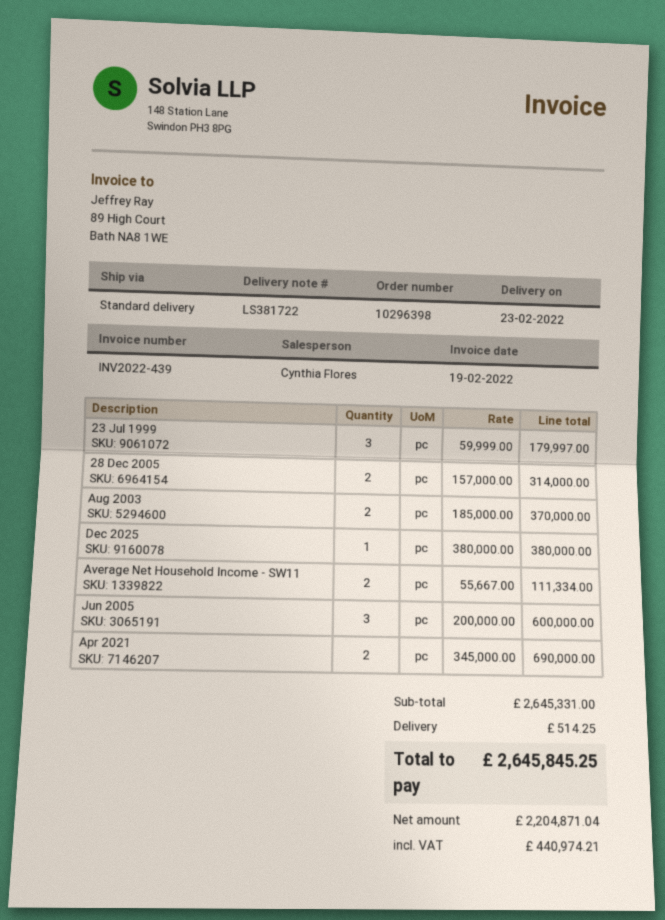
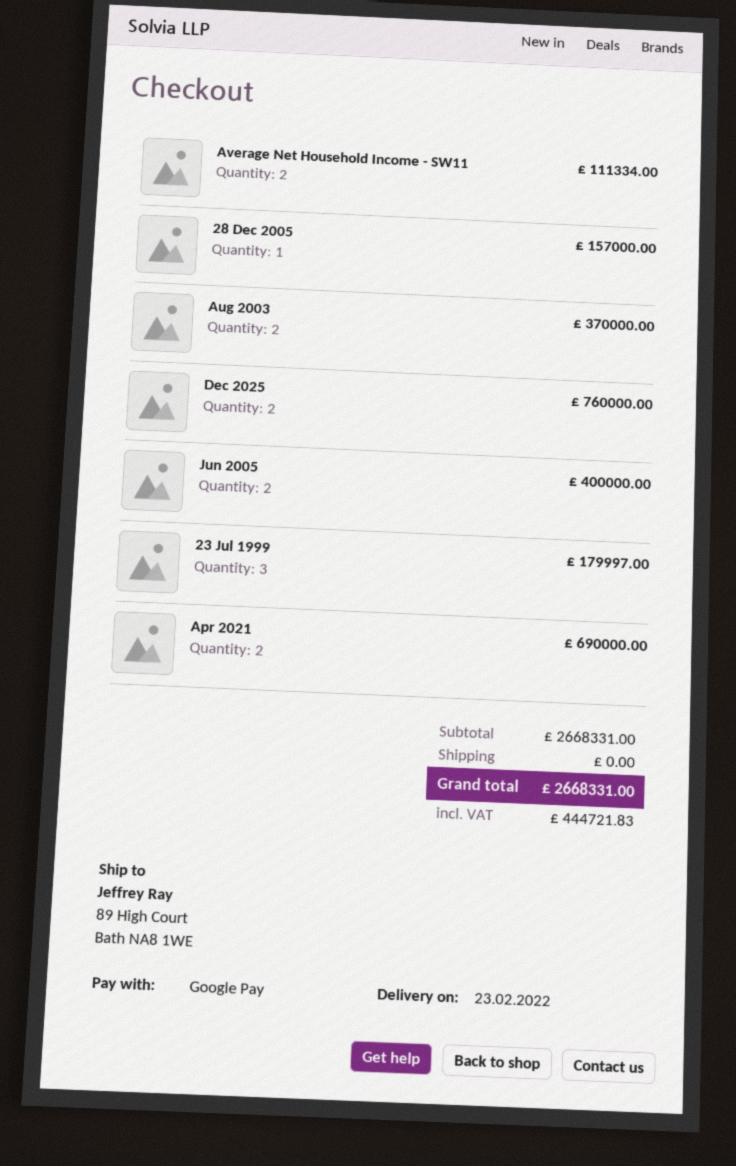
28 Dec 2005: 2 for 314000.00 -> 1 for 157000.00
Dec 2025: 1 for 380000.00 -> 2 for 760000.00
Jun 2005: 3 for 600000.00 -> 2 for 400000.00
subtotal: 2645331.00 -> 2668331.00
shipping: 514.25 -> 0.00
tax: 440974.21 -> 444721.83
total: 2645845.25 -> 2668331.00

